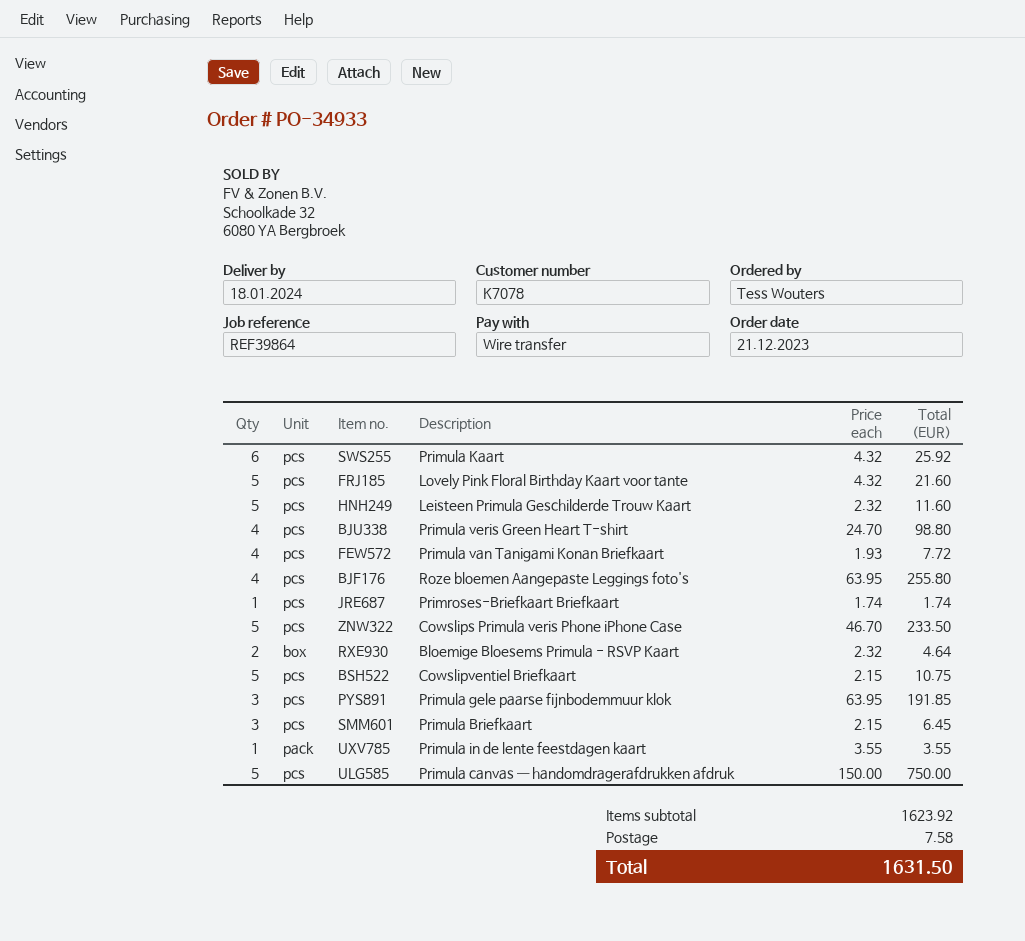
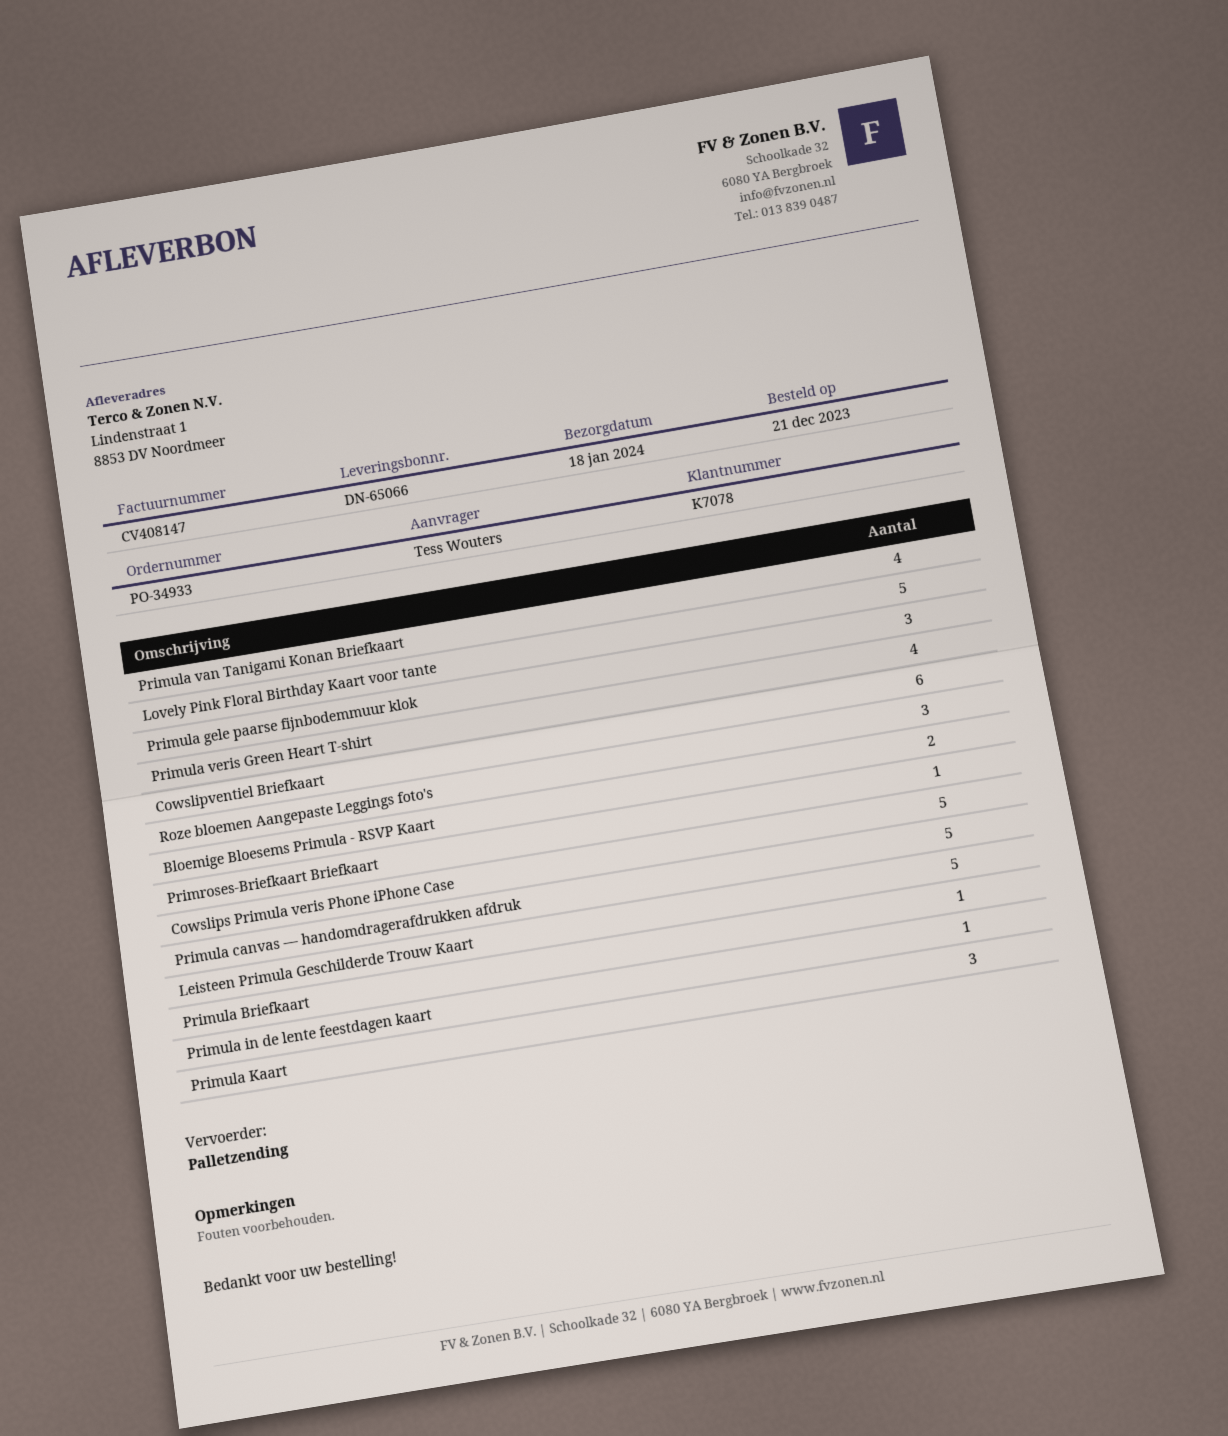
Primula Kaart: 6 -> 3
Roze bloemen Aangepaste Leggings foto's: 4 -> 3
Cowslipventiel Briefkaart: 5 -> 6
Primula Briefkaart: 3 -> 1

